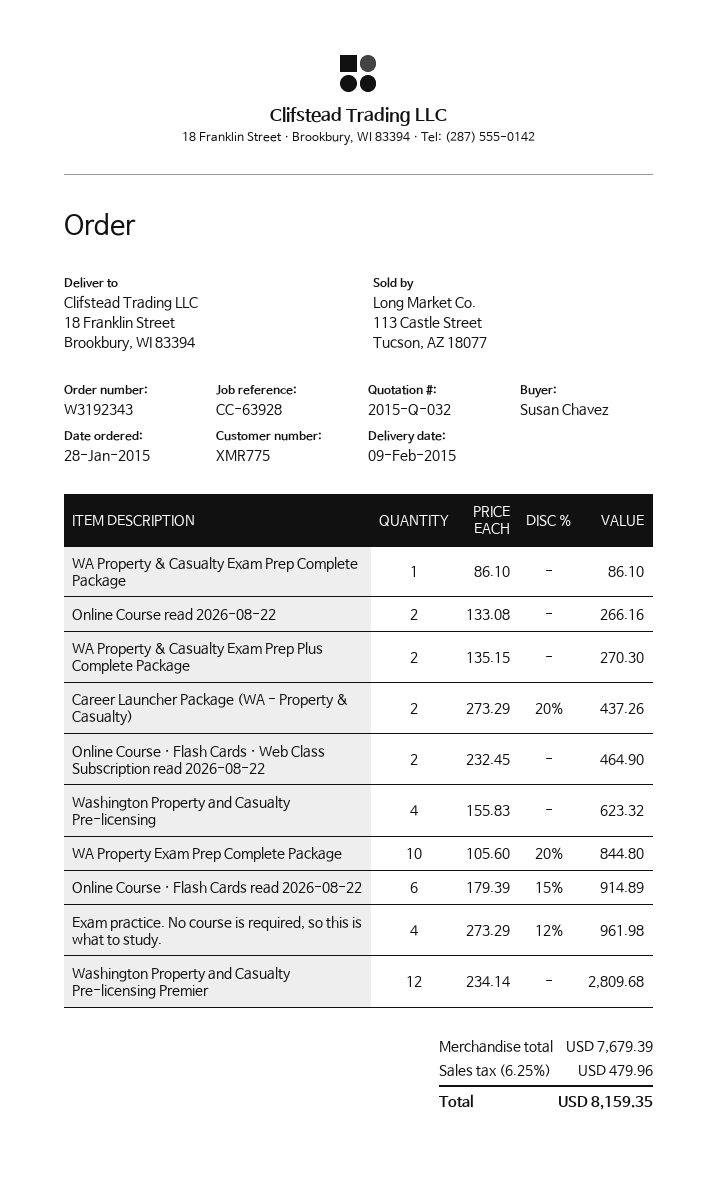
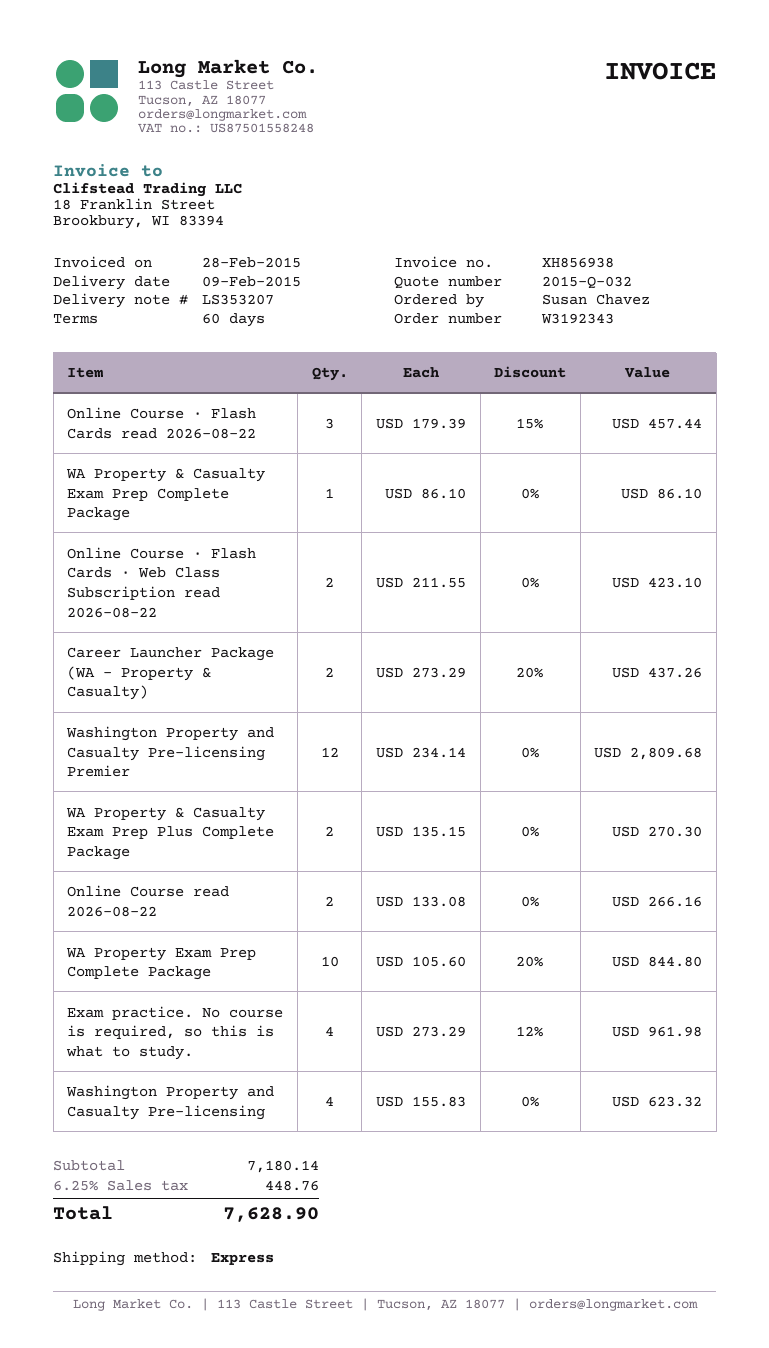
Online Course · Flash Cards · Web Class Subscription read 2026-08-22: 2 x 232.45 = 464.90 -> 2 x 211.55 = 423.10
Online Course · Flash Cards read 2026-08-22: 6 x 179.39 - 15% = 914.89 -> 3 x 179.39 - 15% = 457.44
subtotal: 7679.39 -> 7180.14
tax: 6.25% = 479.96 -> 6.25% = 448.76
total: 8159.35 -> 7628.90

